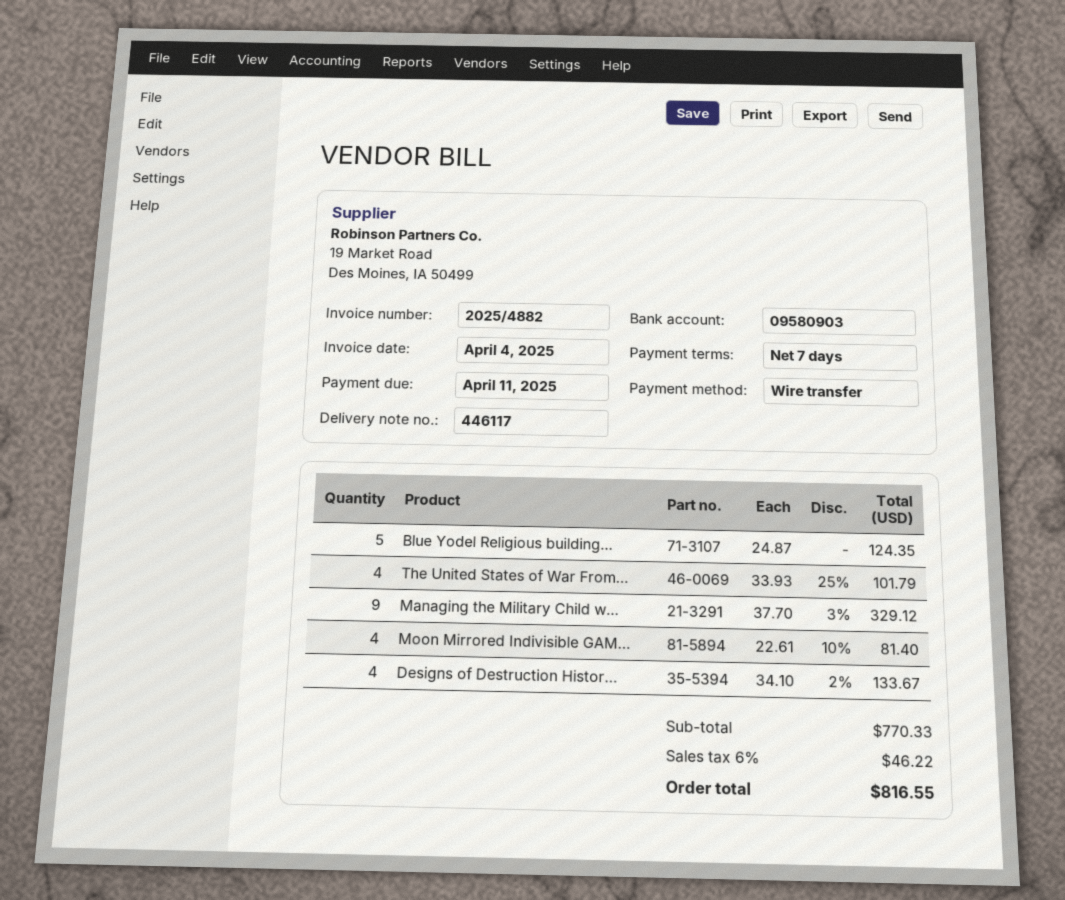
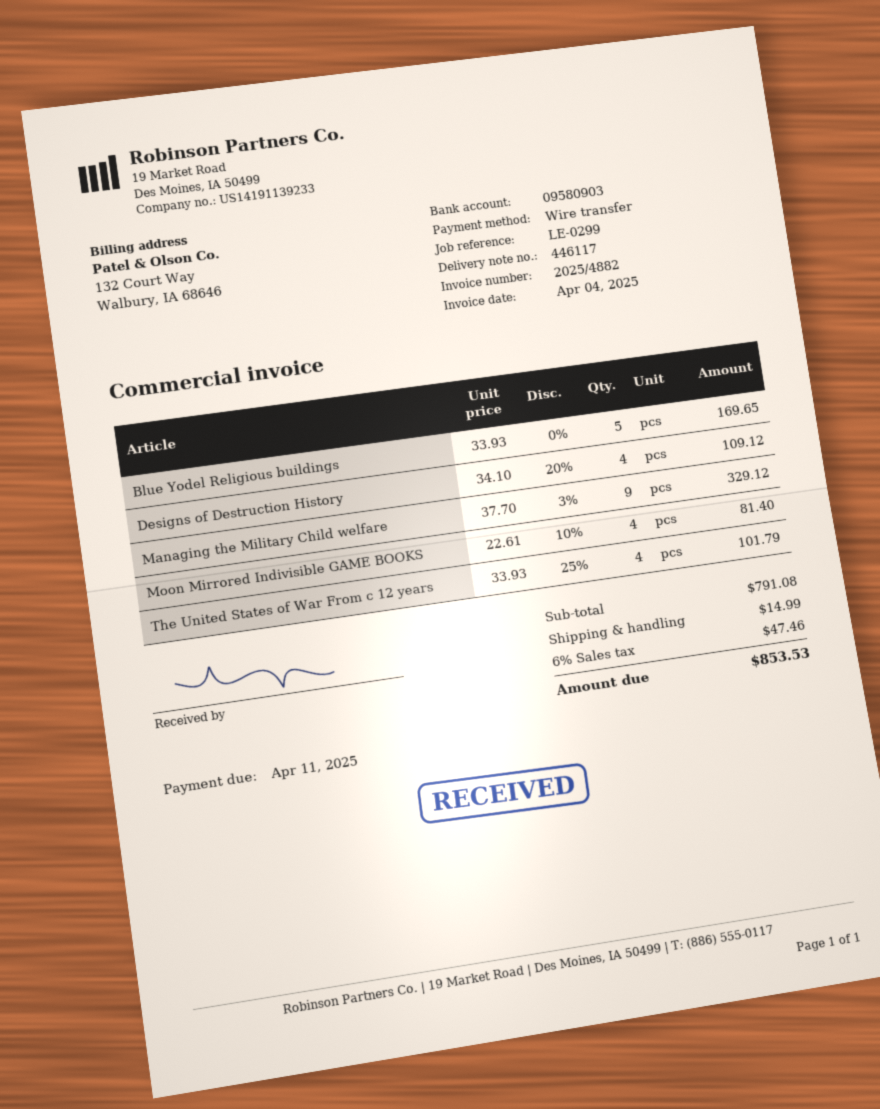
Blue Yodel Religious building...: 5 x 24.87 = 124.35 -> 5 x 33.93 = 169.65
Designs of Destruction Histor...: 4 x 34.10 - 2% = 133.67 -> 4 x 34.10 - 20% = 109.12
subtotal: 770.33 -> 791.08
shipping: none -> 14.99
tax: 6% = 46.22 -> 6% = 47.46
total: 816.55 -> 853.53

